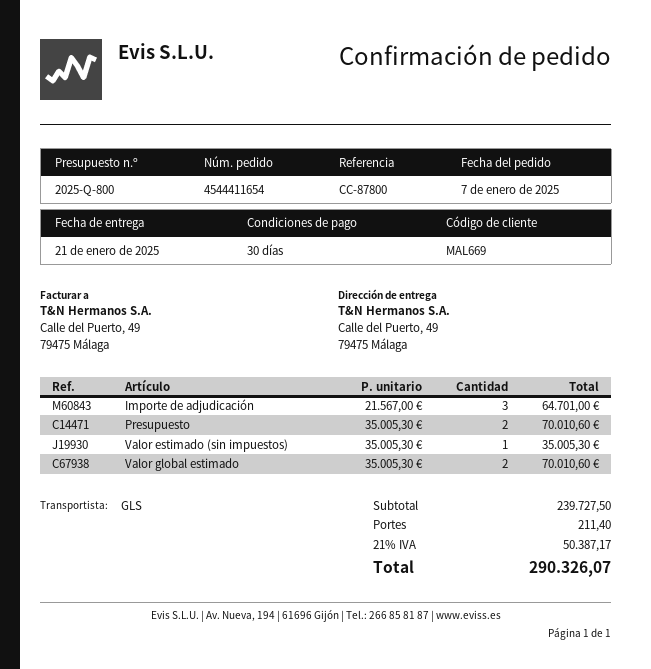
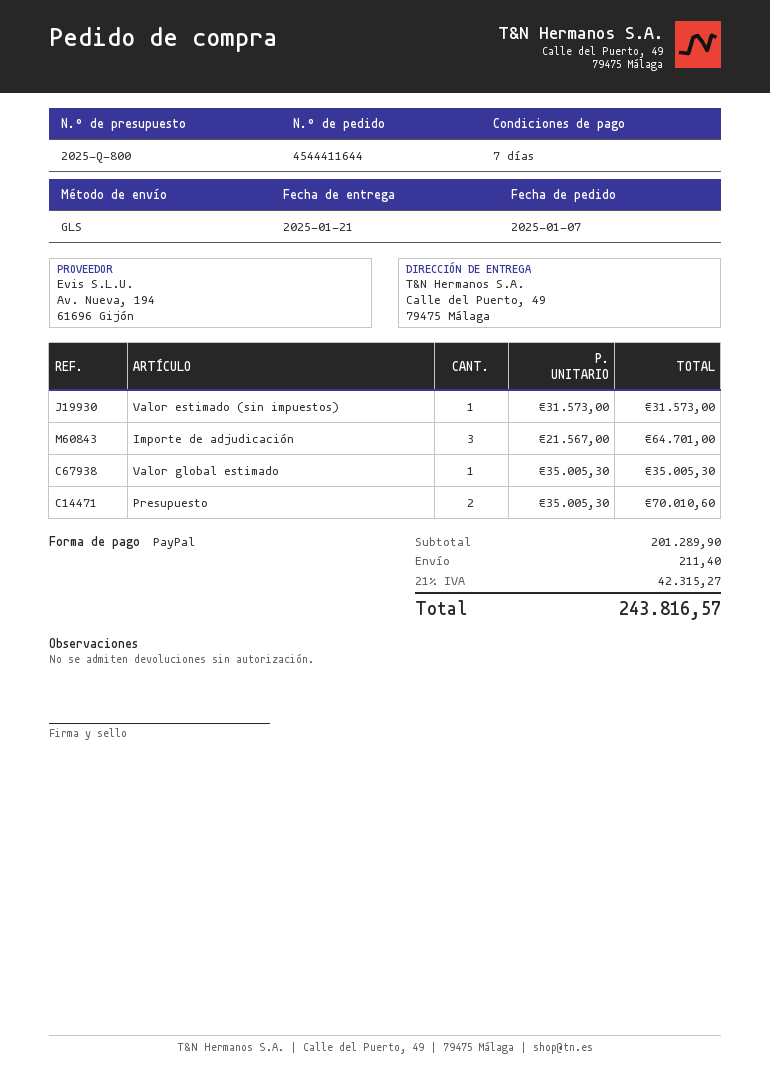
order number: 4544411654 -> 4544411644
payment terms: 30 days -> 7 days
Valor estimado (sin impuestos): 1 x 35005.30 = 35005.30 -> 1 x 31573.00 = 31573.00
Valor global estimado: 2 x 35005.30 = 70010.60 -> 1 x 35005.30 = 35005.30
subtotal: 239727.50 -> 201289.90
tax: 21% = 50387.17 -> 21% = 42315.27
total: 290326.07 -> 243816.57

